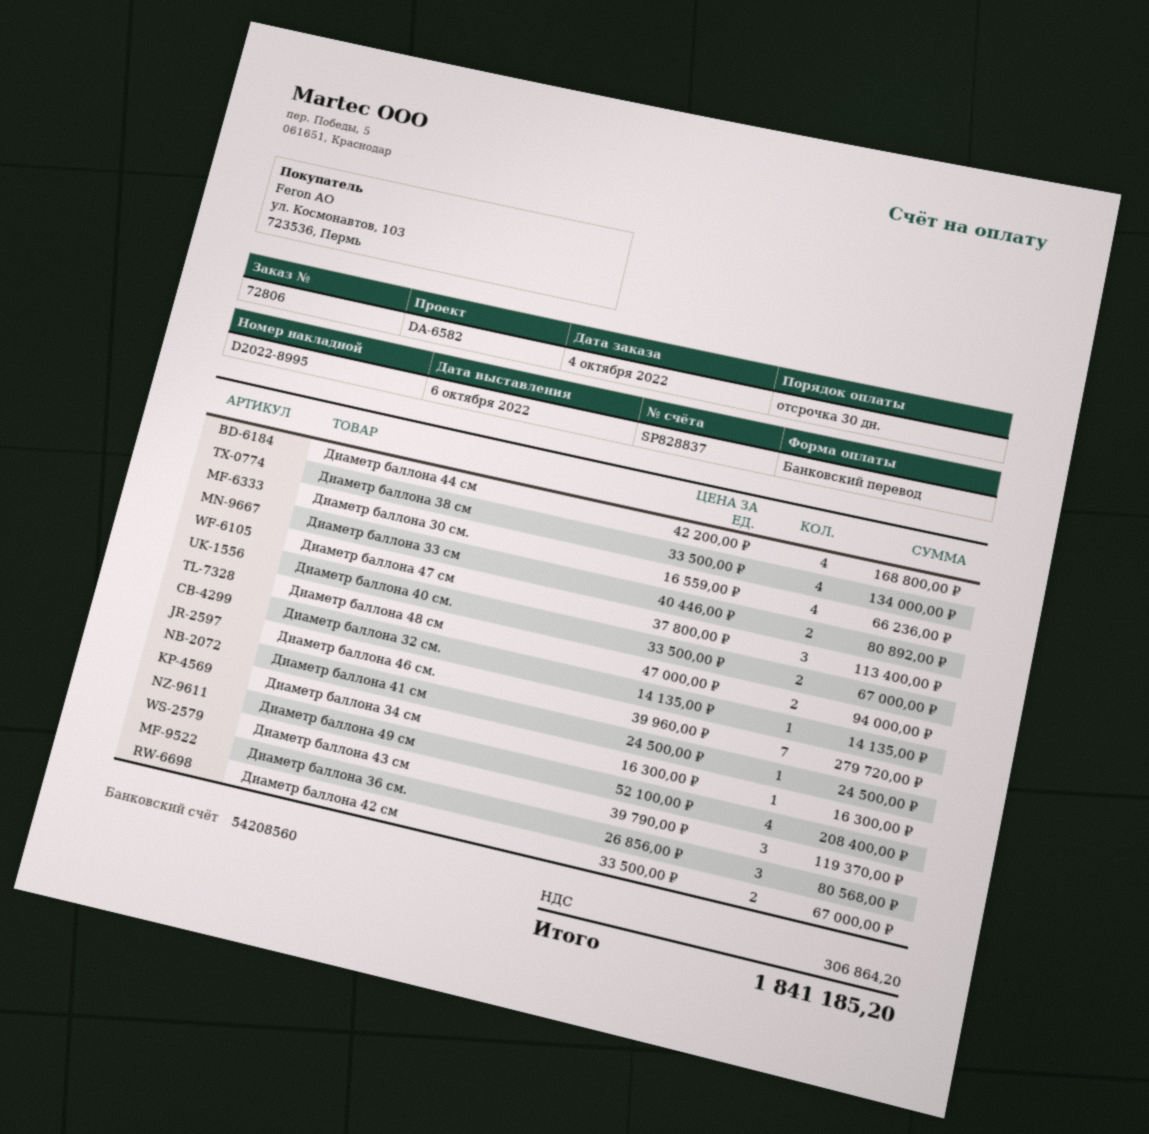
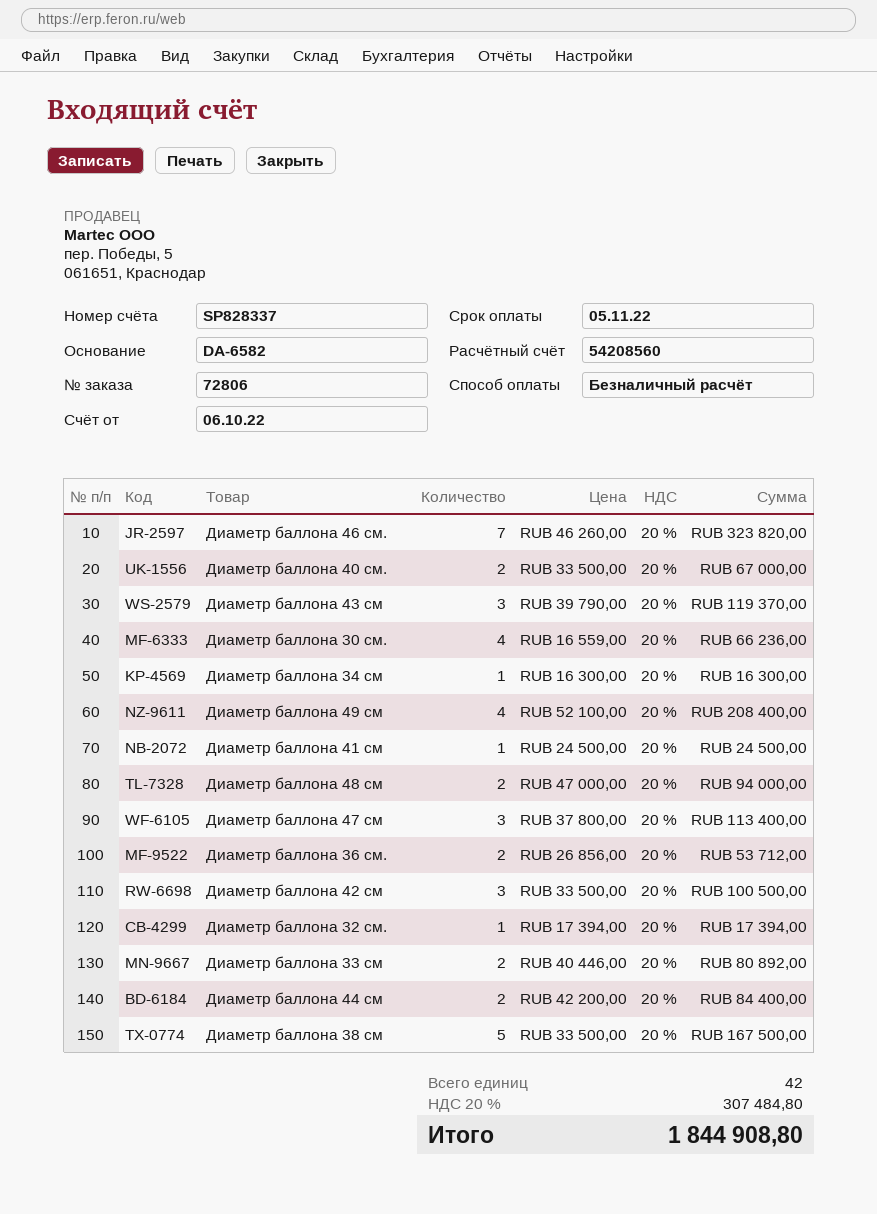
invoice number: SP828837 -> SP828337
Диаметр баллона 44 см: 4 x 42200.00 = 168800.00 -> 2 x 42200.00 = 84400.00
Диаметр баллона 38 см: 4 x 33500.00 = 134000.00 -> 5 x 33500.00 = 167500.00
Диаметр баллона 32 см.: 1 x 14135.00 = 14135.00 -> 1 x 17394.00 = 17394.00
Диаметр баллона 46 см.: 7 x 39960.00 = 279720.00 -> 7 x 46260.00 = 323820.00
Диаметр баллона 36 см.: 3 x 26856.00 = 80568.00 -> 2 x 26856.00 = 53712.00
Диаметр баллона 42 см: 2 x 33500.00 = 67000.00 -> 3 x 33500.00 = 100500.00
tax: 306864.20 -> 307484.80
total: 1841185.20 -> 1844908.80

